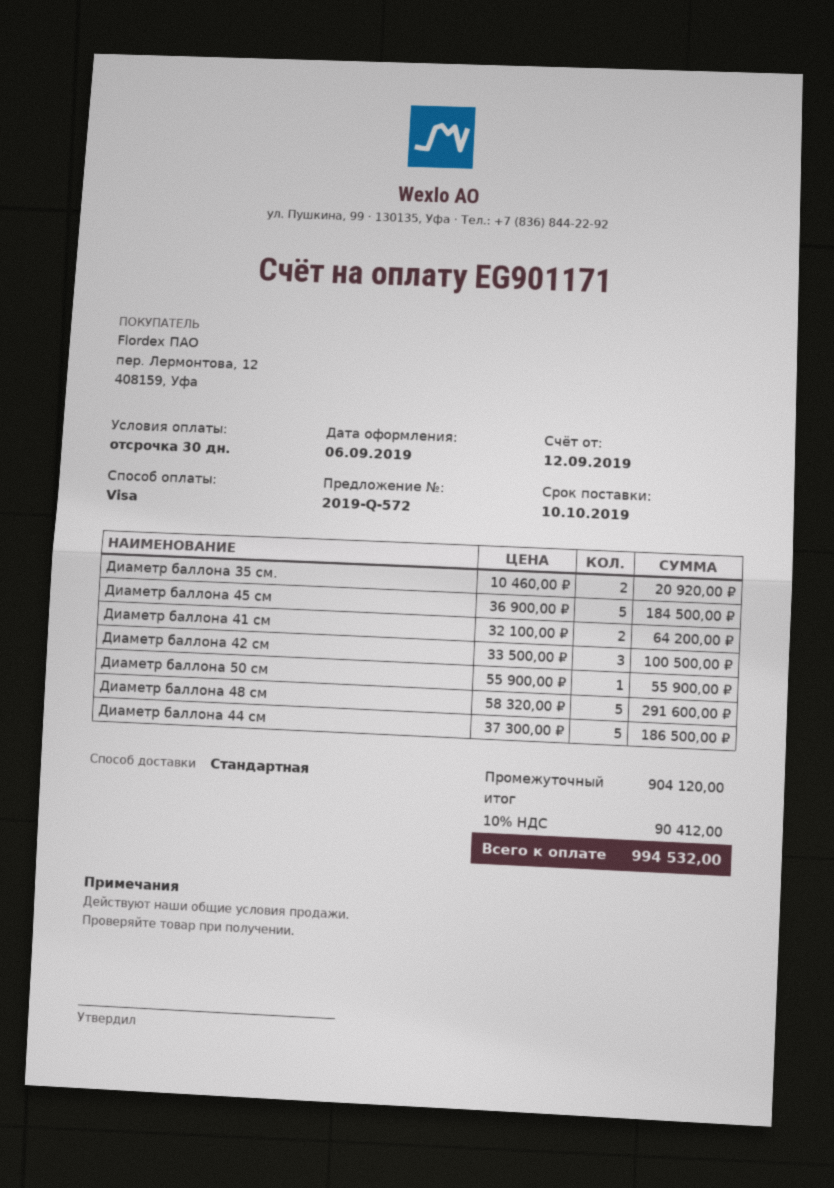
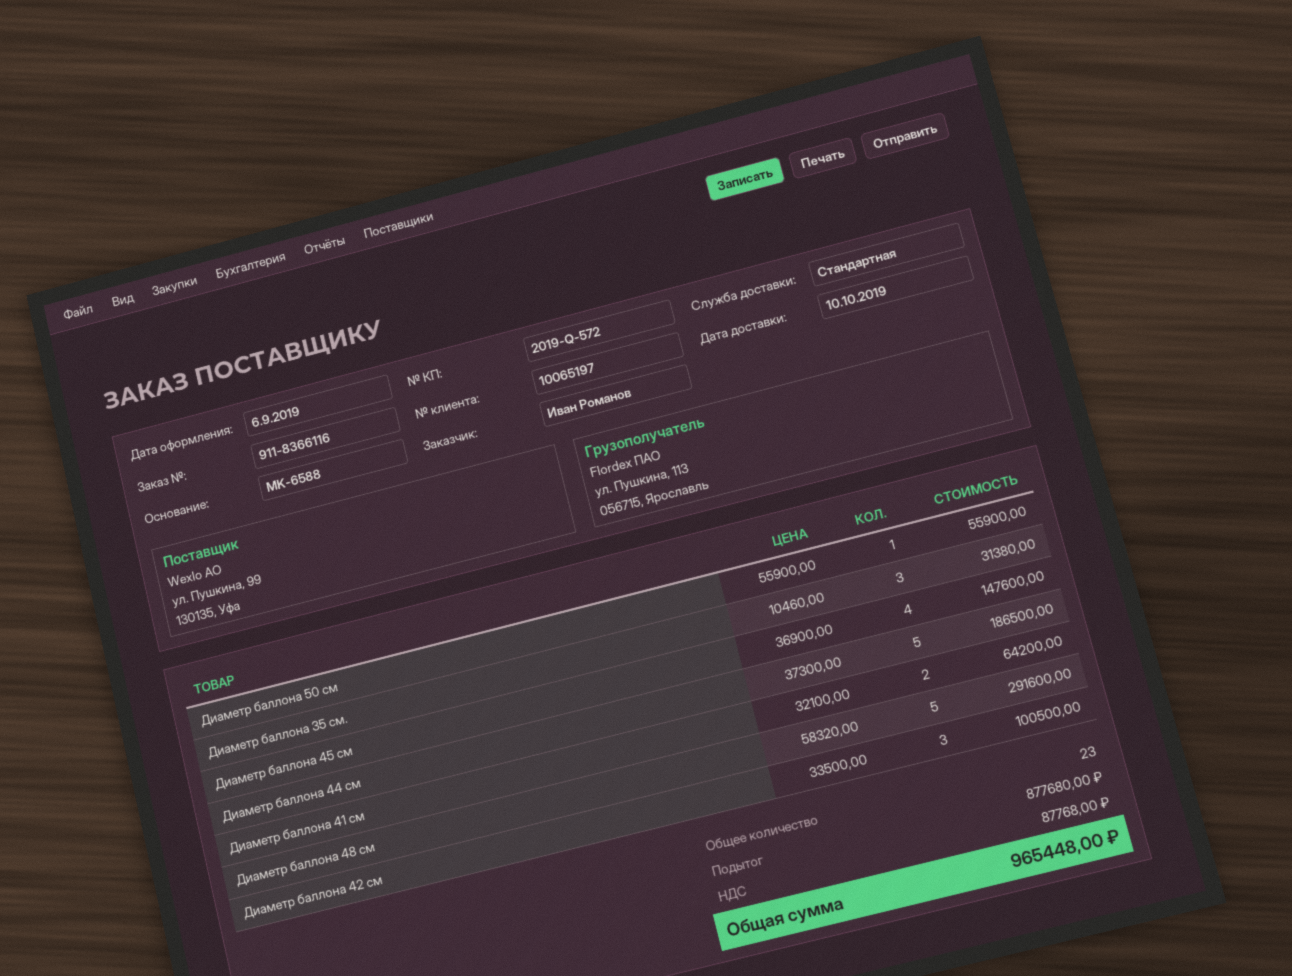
Диаметр баллона 35 см.: 2 x 10460.00 = 20920.00 -> 3 x 10460.00 = 31380.00
Диаметр баллона 45 см: 5 x 36900.00 = 184500.00 -> 4 x 36900.00 = 147600.00
subtotal: 904120.00 -> 877680.00
tax: 90412.00 -> 87768.00
total: 994532.00 -> 965448.00

